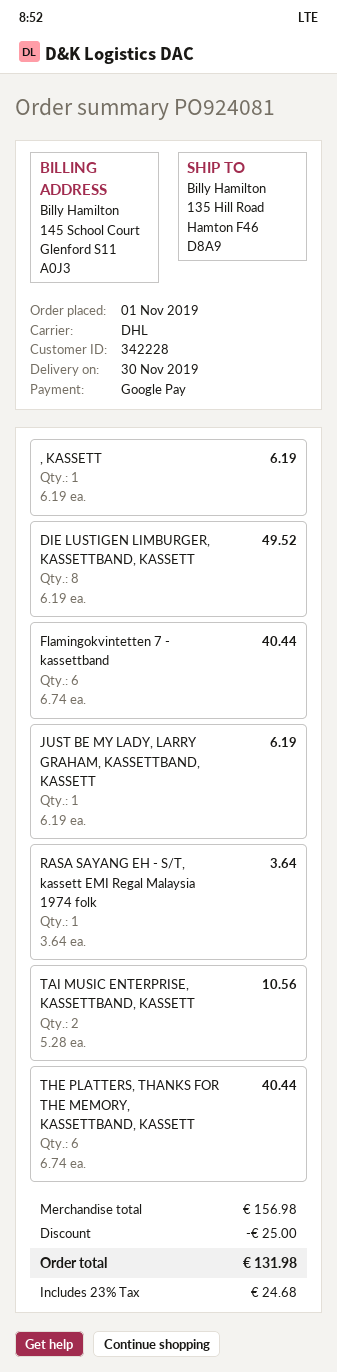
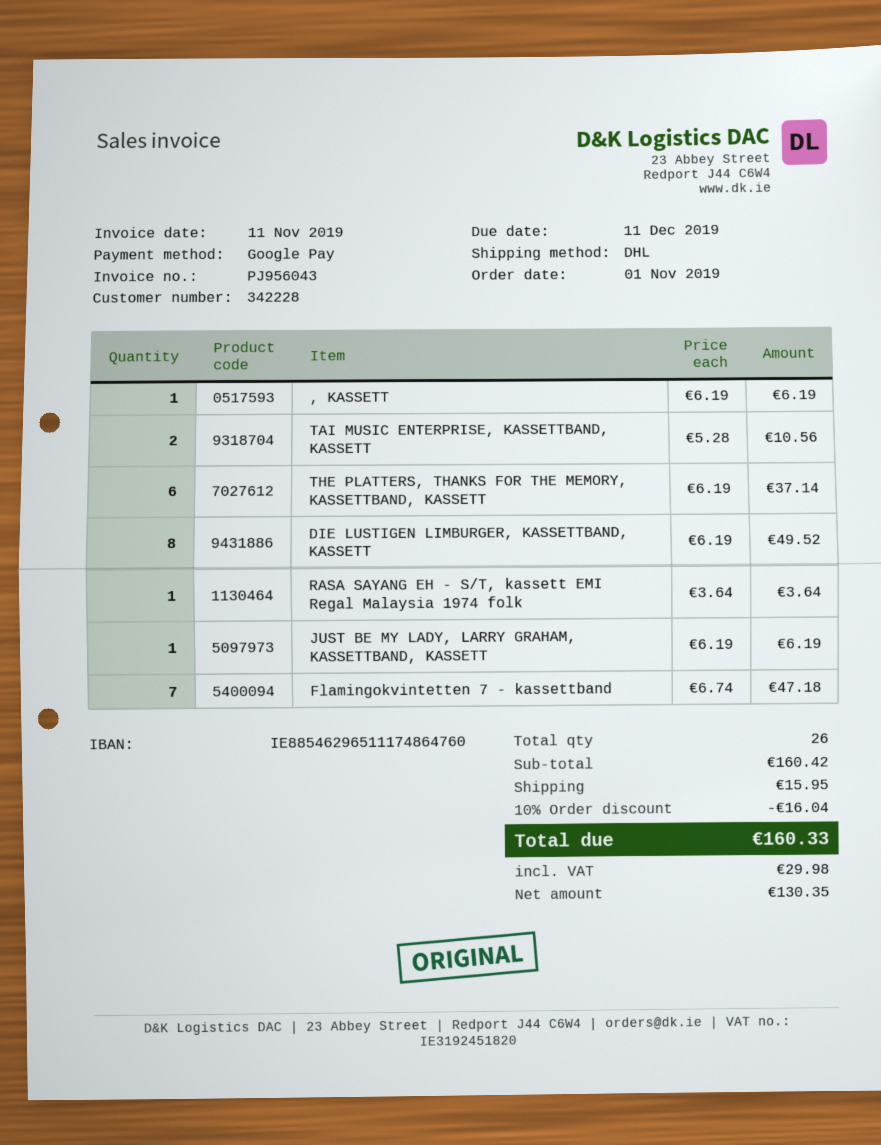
Flamingokvintetten 7 - kassettband: 6 x 6.74 = 40.44 -> 7 x 6.74 = 47.18
THE PLATTERS, THANKS FOR THE MEMORY, KASSETTBAND, KASSETT: 6 x 6.74 = 40.44 -> 6 x 6.19 = 37.14
subtotal: 156.98 -> 160.42
discount: 25.00 -> 16.04
shipping: none -> 15.95
tax: 24.68 -> 29.98
total: 131.98 -> 160.33

